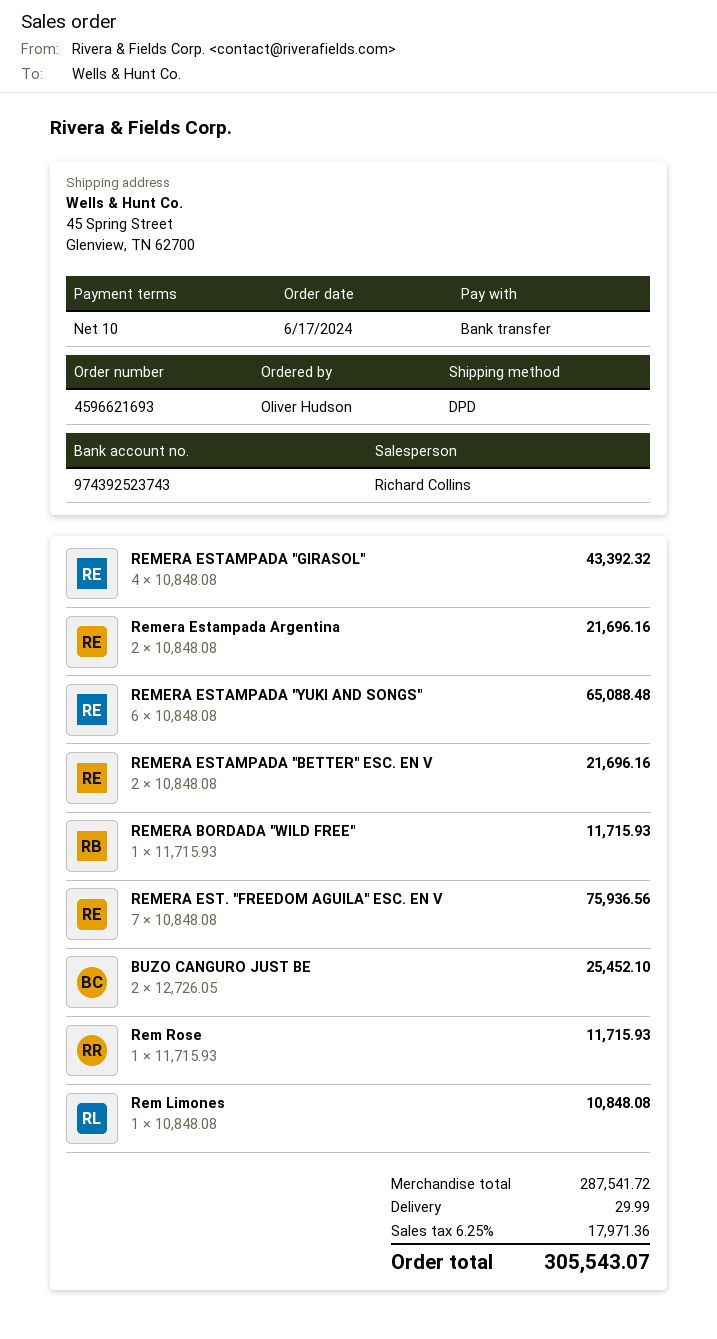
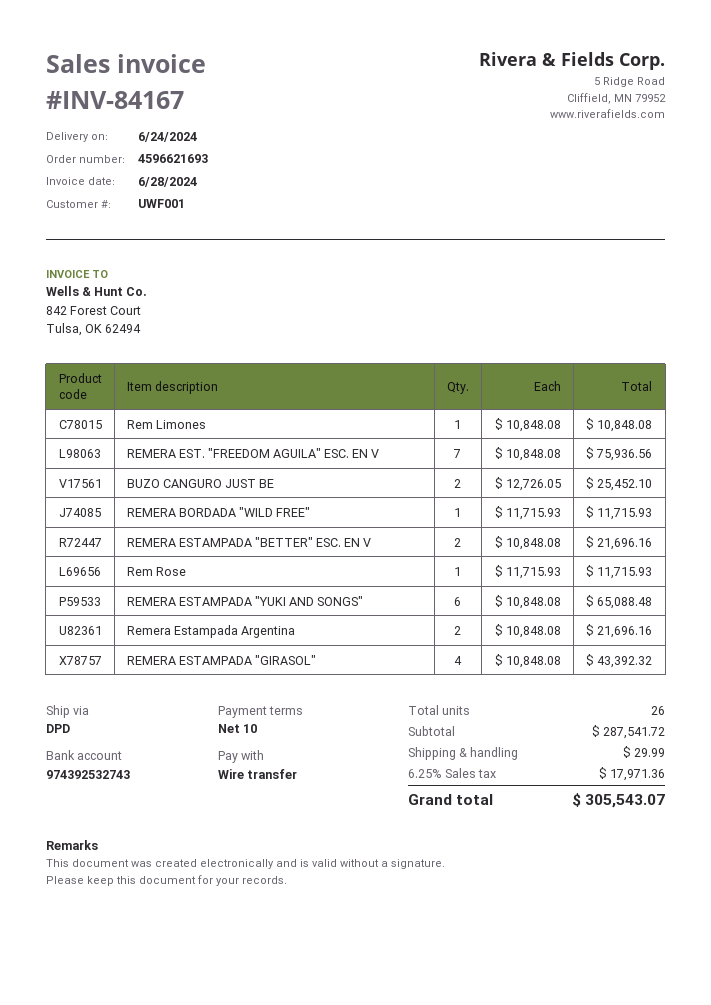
bank account: 974392523743 -> 974392532743

